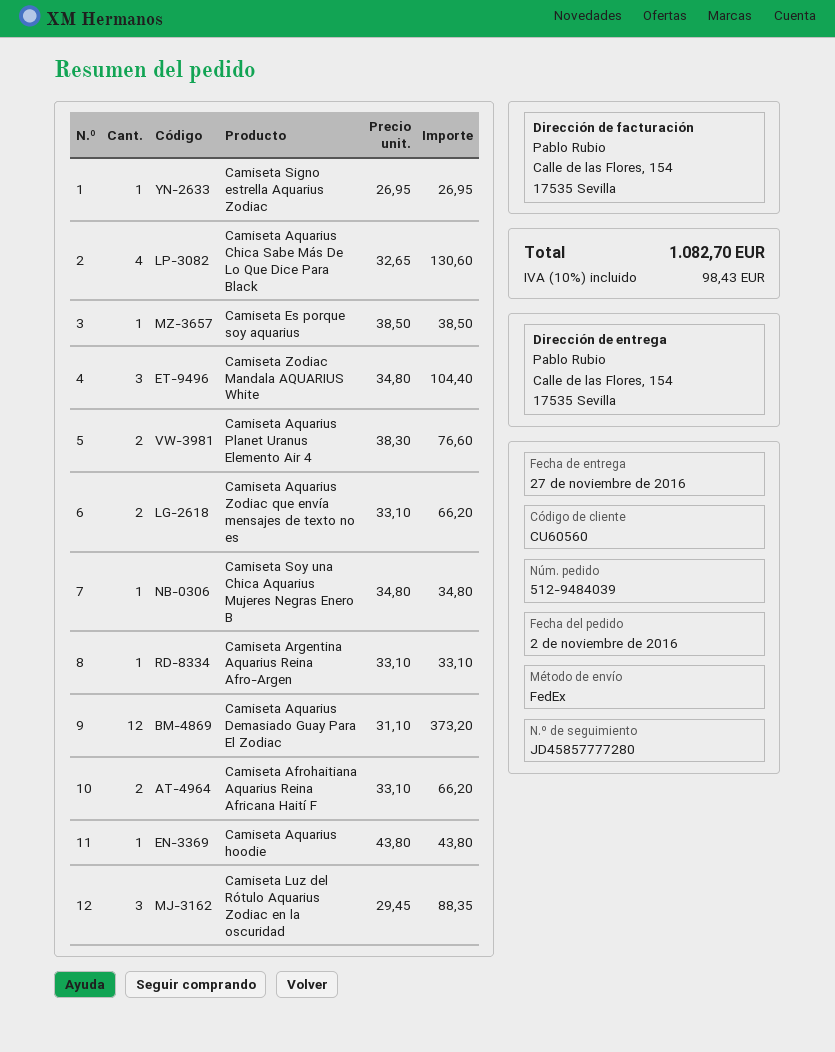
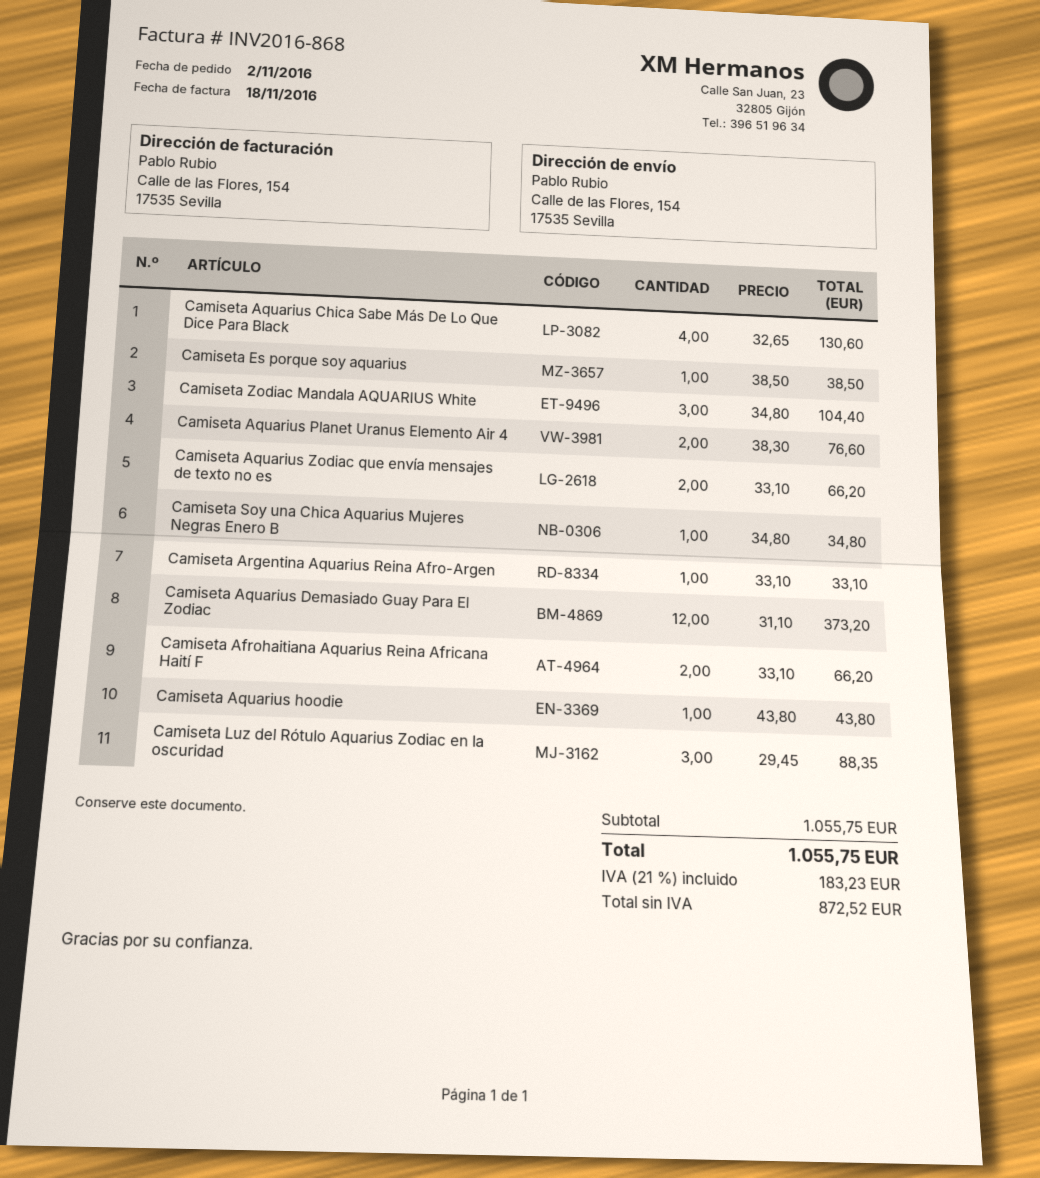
Camiseta Signo estrella Aquarius Zodiac: 1 x 26.95 = 26.95 -> none
tax: 10% = 98.43 -> 21% = 183.23
total: 1082.70 -> 1055.75

